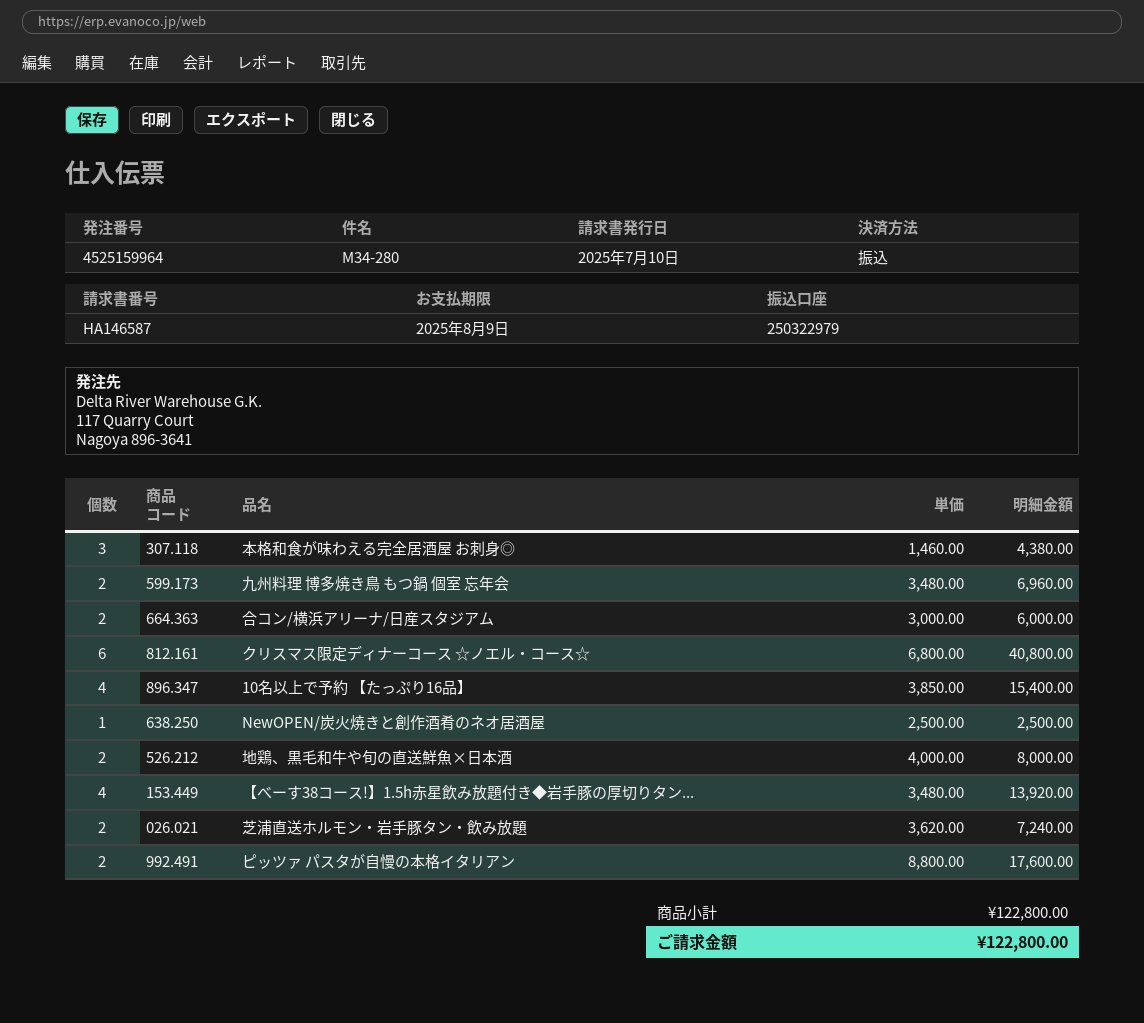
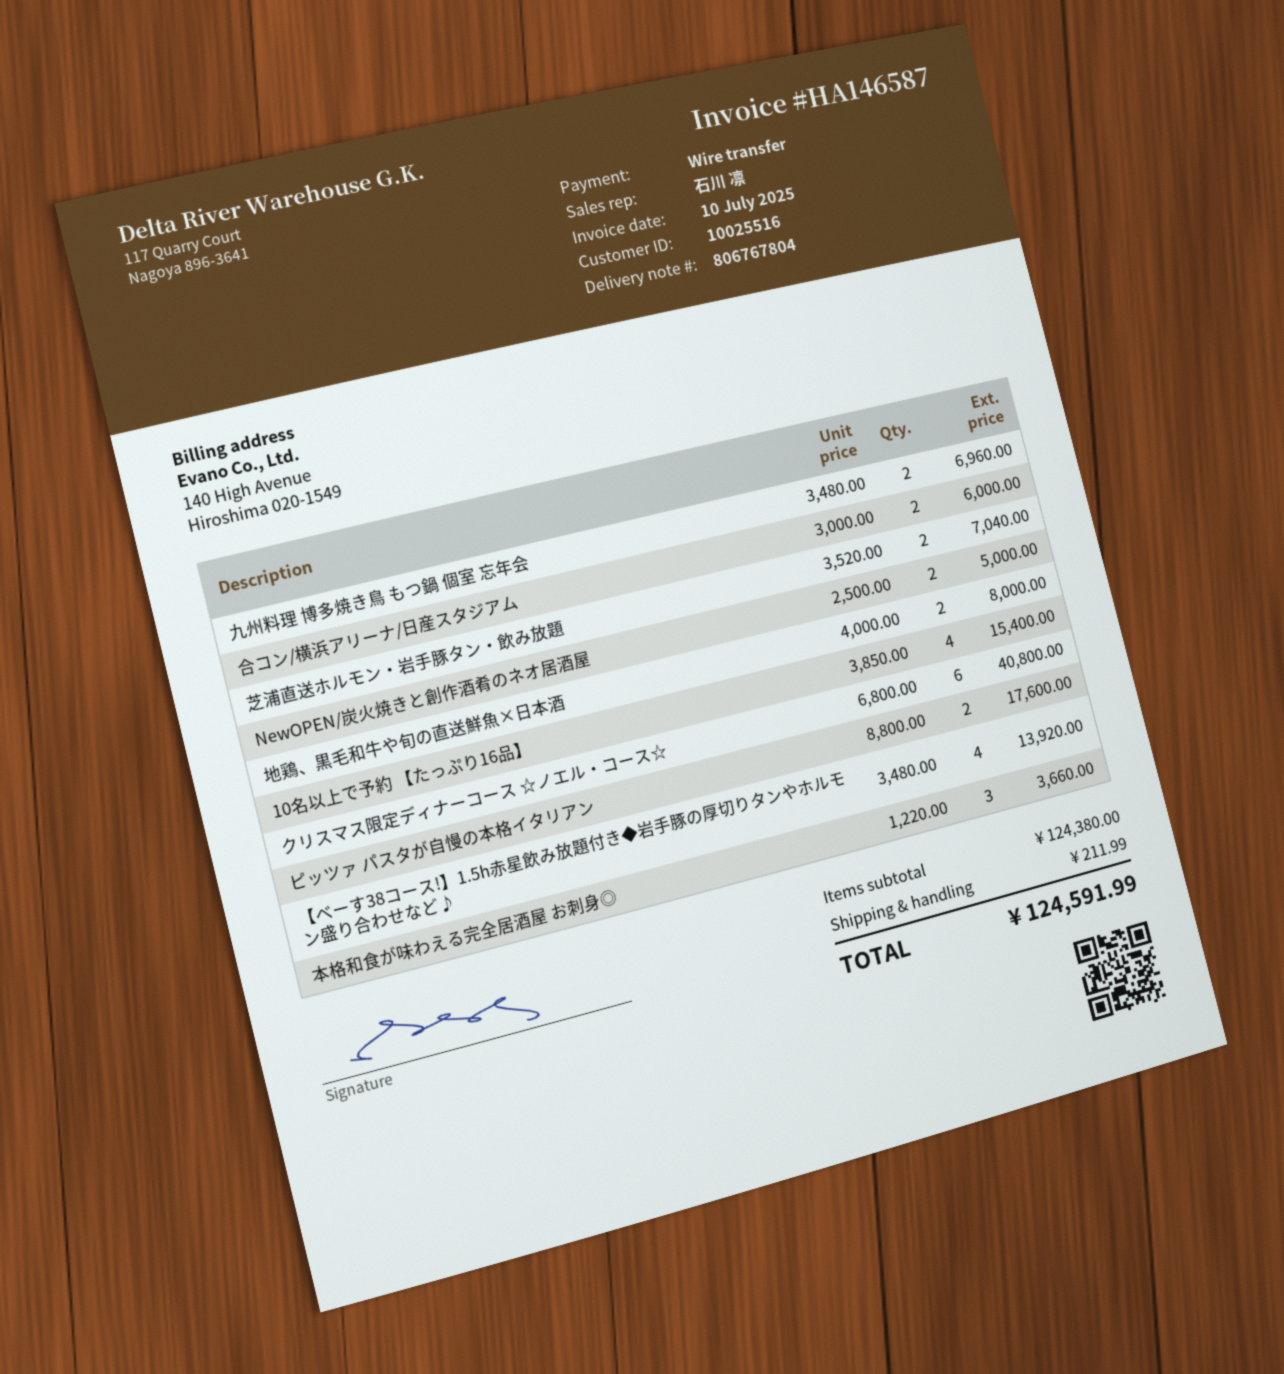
本格和食が味わえる完全居酒屋 お刺身◎: 3 x 1460.00 = 4380.00 -> 3 x 1220.00 = 3660.00
NewOPEN/炭火焼きと創作酒肴のネオ居酒屋: 1 x 2500.00 = 2500.00 -> 2 x 2500.00 = 5000.00
芝浦直送ホルモン・岩手豚タン・飲み放題: 2 x 3620.00 = 7240.00 -> 2 x 3520.00 = 7040.00
subtotal: 122800.00 -> 124380.00
shipping: none -> 211.99
total: 122800.00 -> 124591.99

